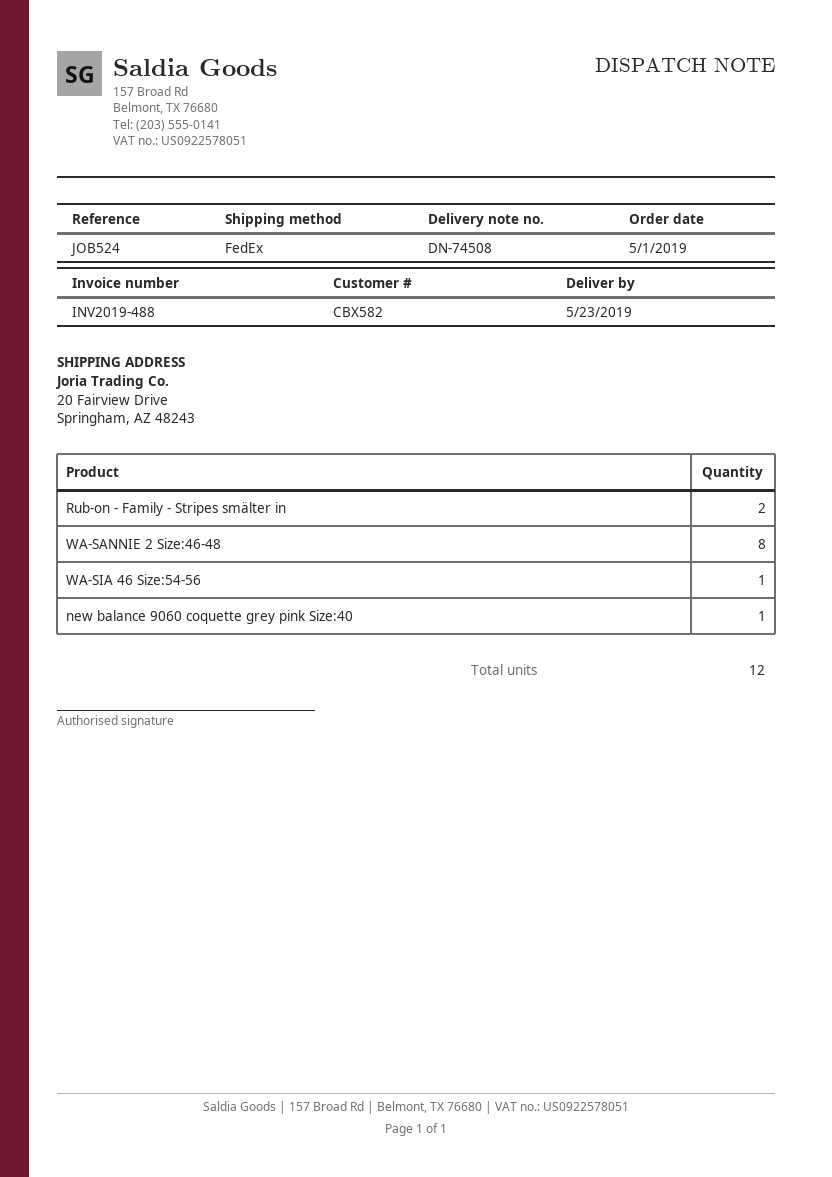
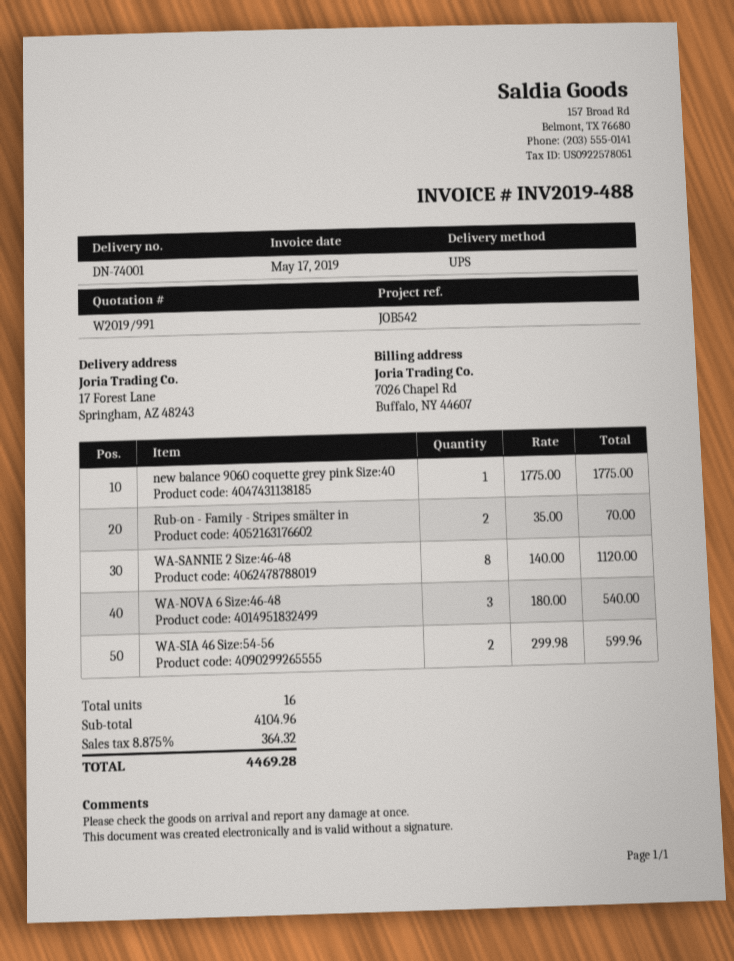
delivery note number: DN-74508 -> DN-74001
reference: JOB524 -> JOB542
shipping method: FedEx -> UPS
ship to: 20 Fairview Drive, Springham, AZ 48243 -> 17 Forest Lane, Springham, AZ 48243
WA-SIA 46 Size:54-56: 1 -> 2
WA-NOVA 6 Size:46-48: none -> 3
total quantity: 12 -> 16

